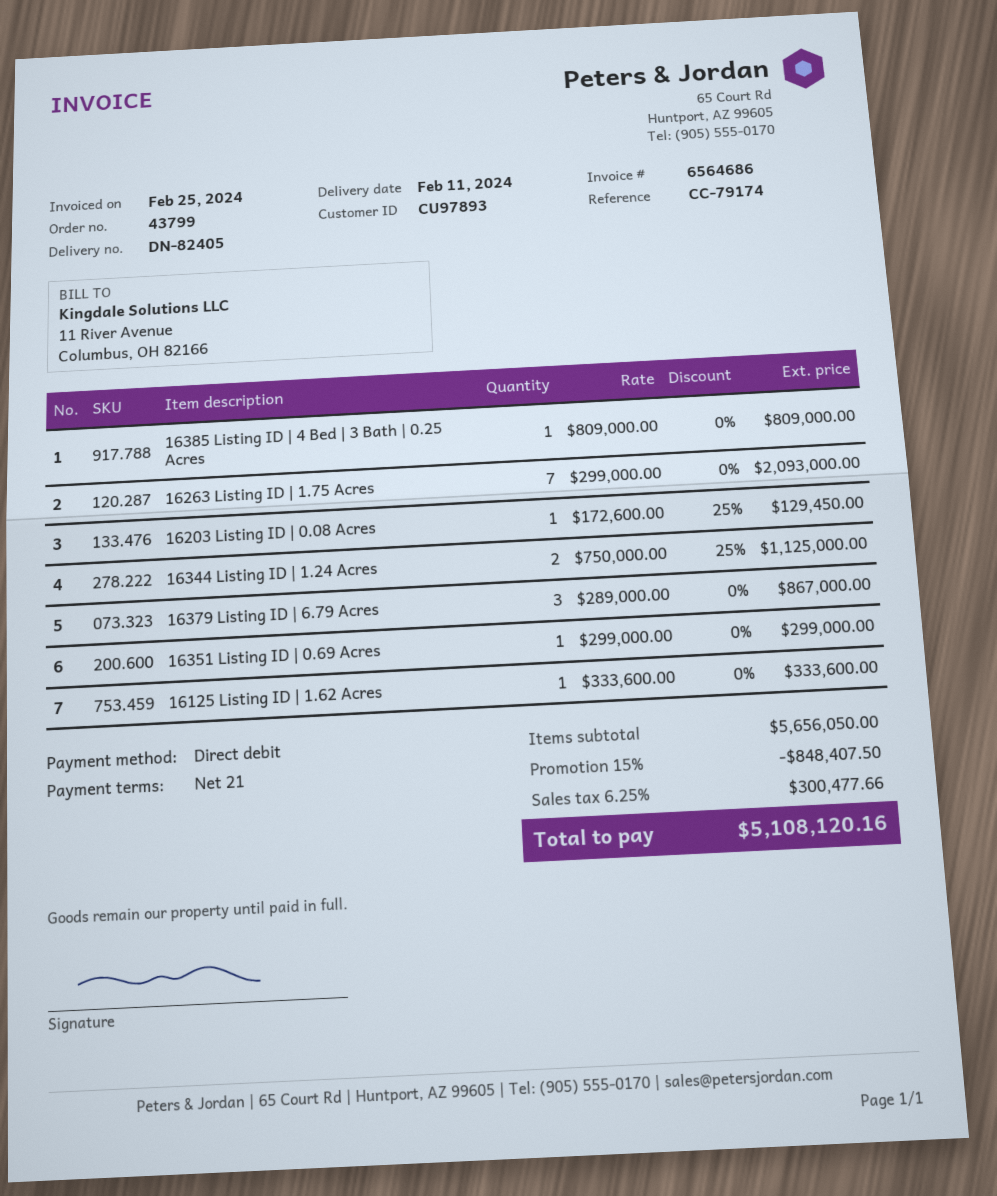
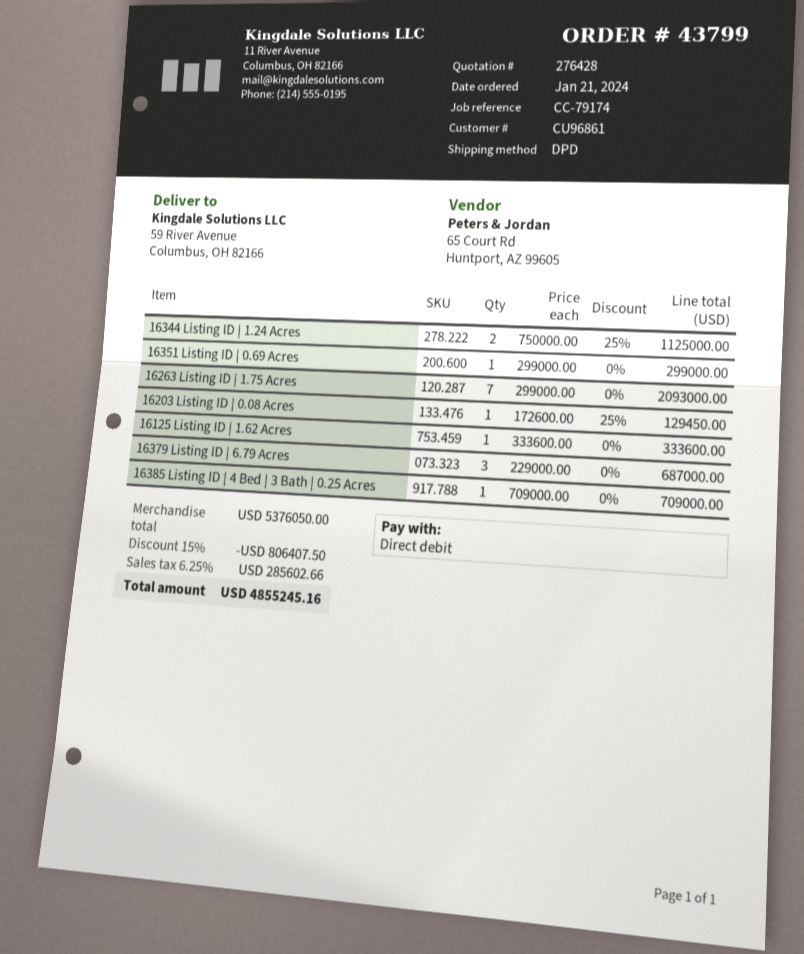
customer number: CU97893 -> CU96861
16385 Listing ID | 4 Bed | 3 Bath | 0.25 Acres: 1 x 809000.00 = 809000.00 -> 1 x 709000.00 = 709000.00
16379 Listing ID | 6.79 Acres: 3 x 289000.00 = 867000.00 -> 3 x 229000.00 = 687000.00
subtotal: 5656050.00 -> 5376050.00
discount: 15% = 848407.50 -> 15% = 806407.50
tax: 6.25% = 300477.66 -> 6.25% = 285602.66
total: 5108120.16 -> 4855245.16

